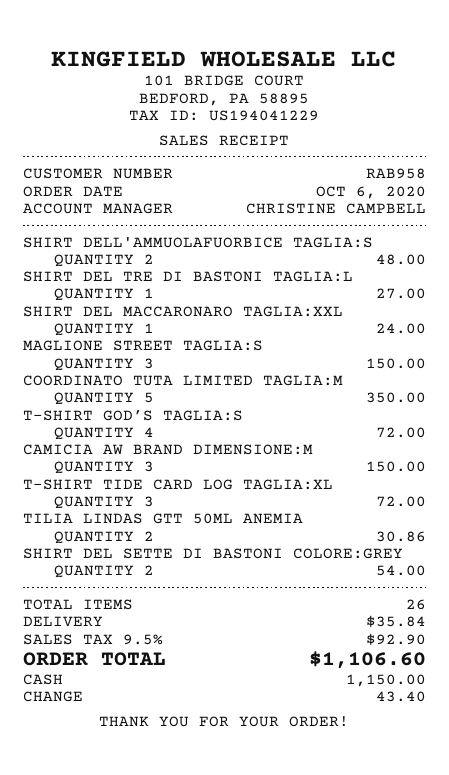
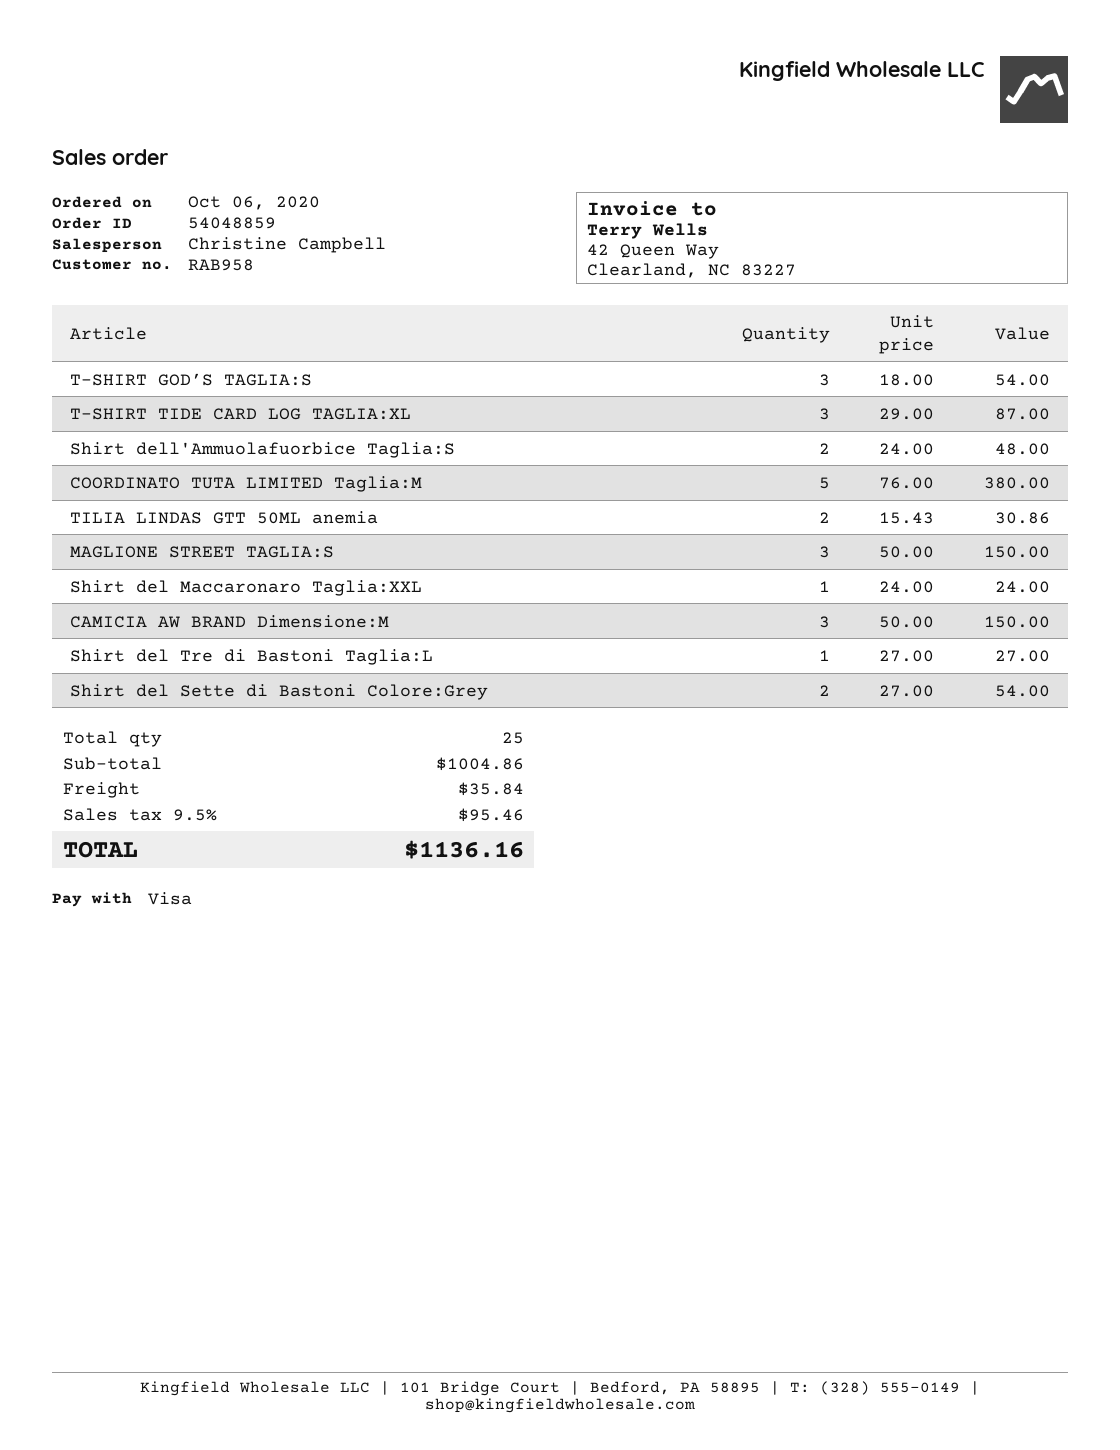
payment method: cash -> Visa
COORDINATO TUTA LIMITED TAGLIA:M: 5 for 350.00 -> 5 for 380.00
T-SHIRT GOD’S TAGLIA:S: 4 for 72.00 -> 3 for 54.00
T-SHIRT TIDE CARD LOG TAGLIA:XL: 3 for 72.00 -> 3 for 87.00
total quantity: 26 -> 25
tax: 9.5% = 92.90 -> 9.5% = 95.46
total: 1106.60 -> 1136.16

